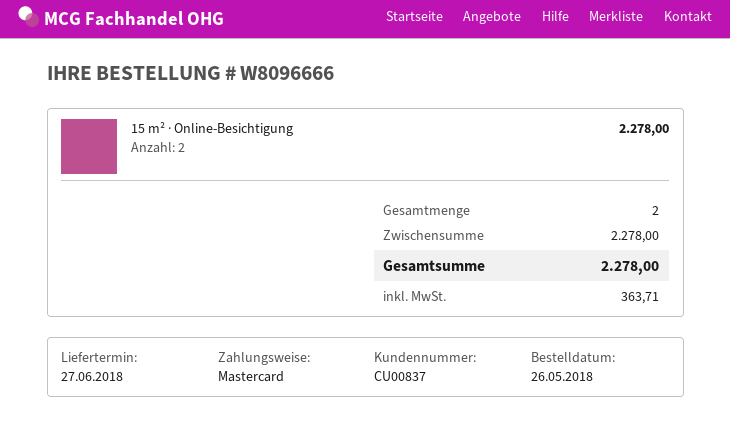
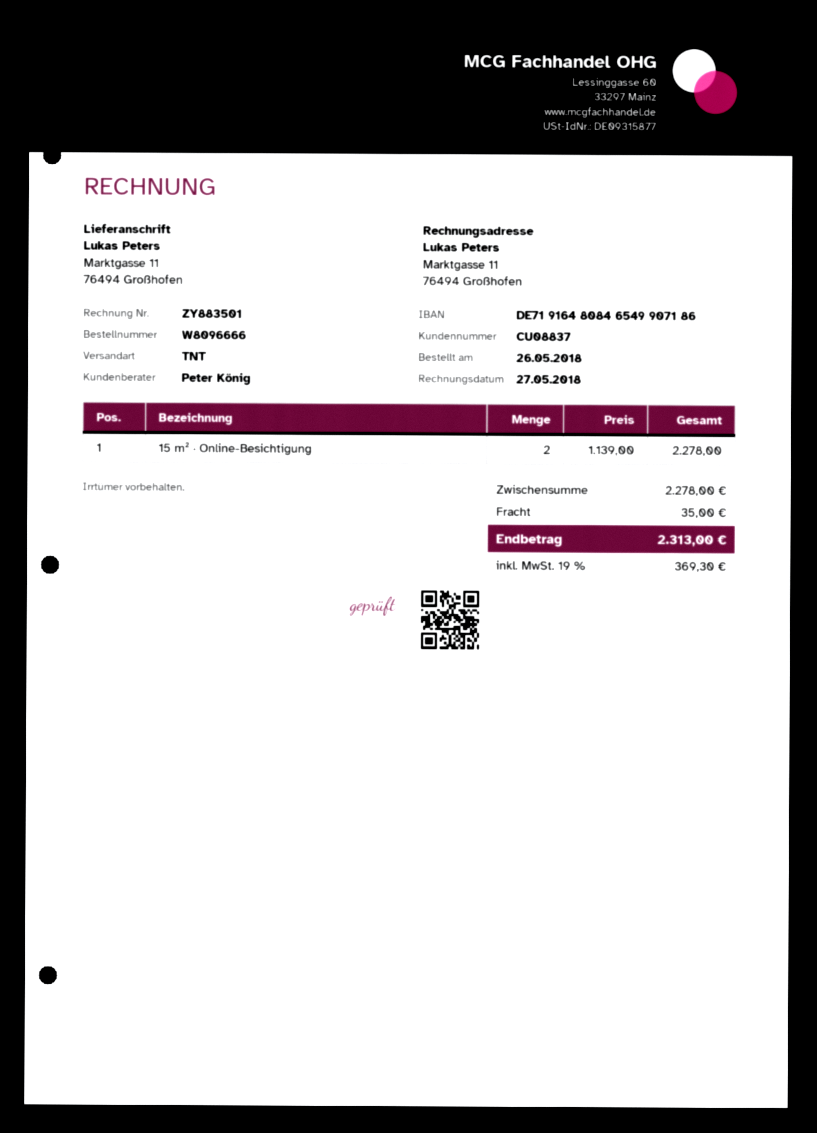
customer number: CU00837 -> CU08837
shipping: none -> 35.00
tax: 363.71 -> 369.30
total: 2278.00 -> 2313.00

